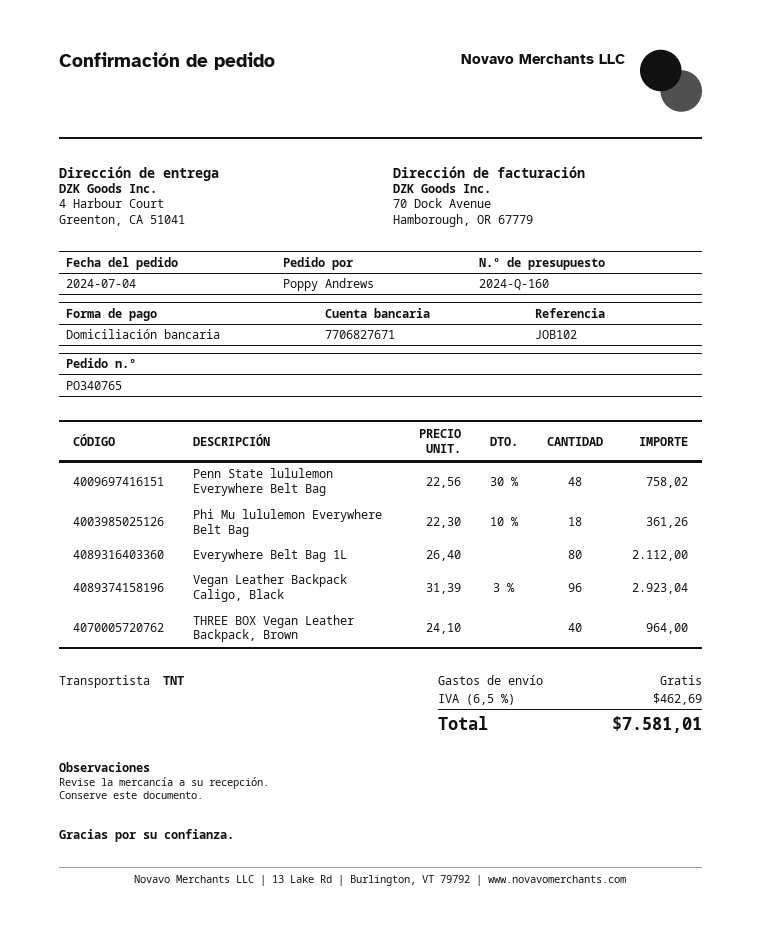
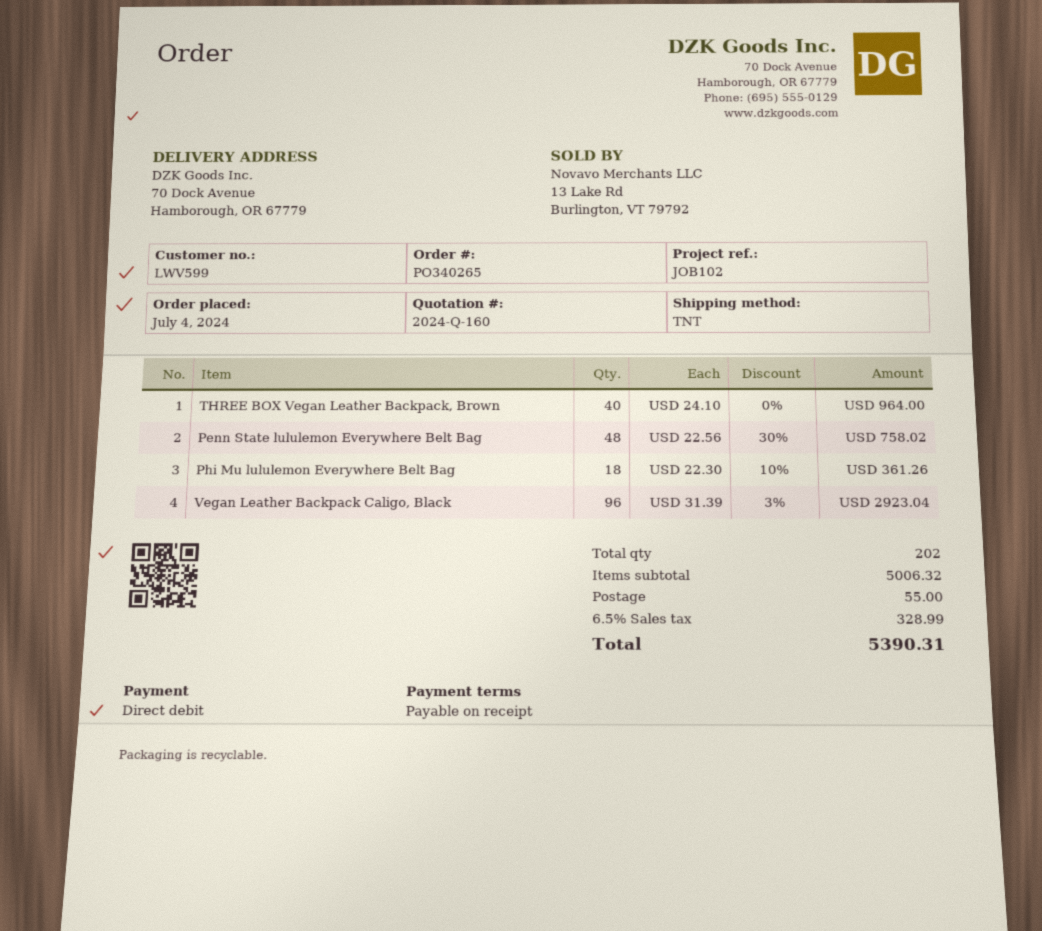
order number: PO340765 -> PO340265
ship to: 4 Harbour Court, Greenton, CA 51041 -> 70 Dock Avenue, Hamborough, OR 67779
Everywhere Belt Bag 1L: 80 x 26.40 = 2112.00 -> none
shipping: 0.00 -> 55.00
tax: 6.5% = 462.69 -> 6.5% = 328.99
total: 7581.01 -> 5390.31

